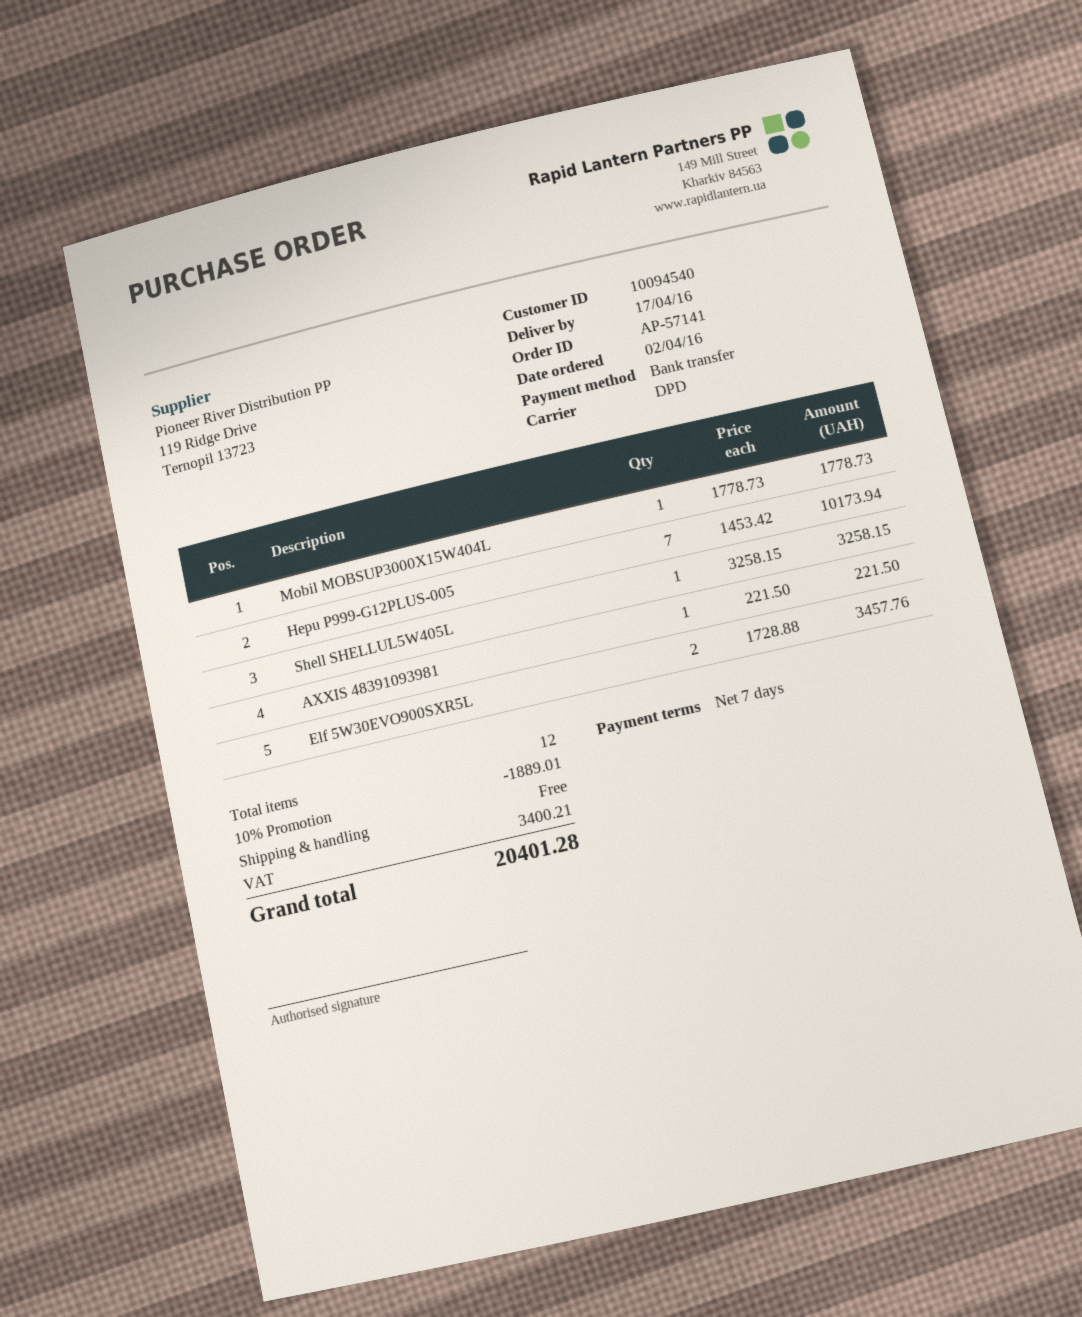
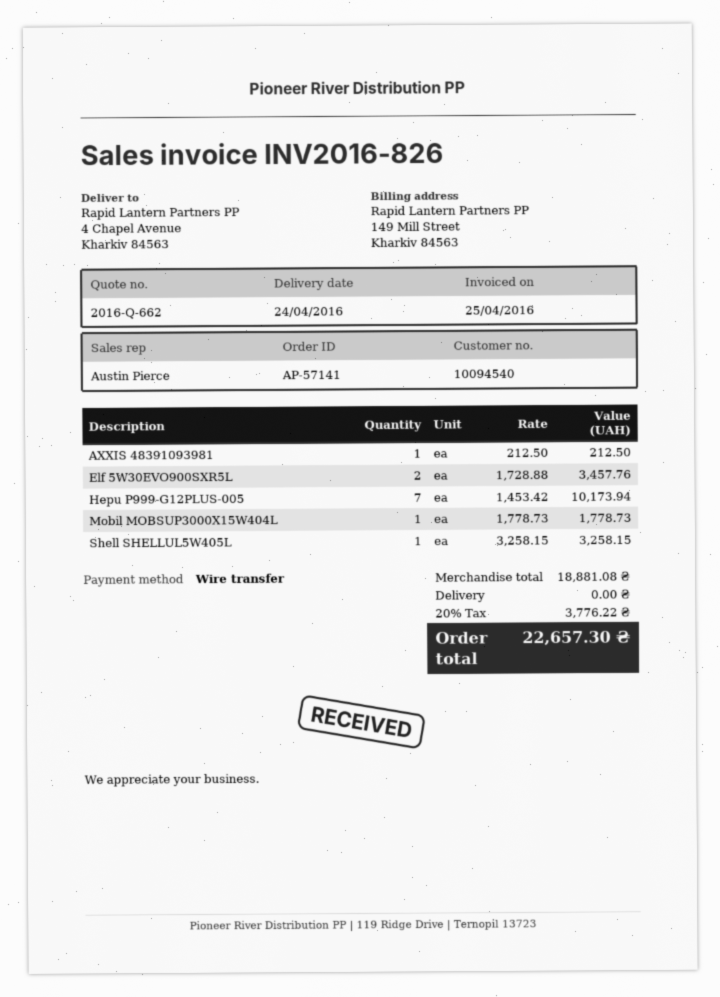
delivery date: 2016-04-17 -> 2016-04-24
AXXIS 48391093981: 1 x 221.50 = 221.50 -> 1 x 212.50 = 212.50
discount: 10% = 1889.01 -> none
tax: 3400.21 -> 3776.22
total: 20401.28 -> 22657.30

